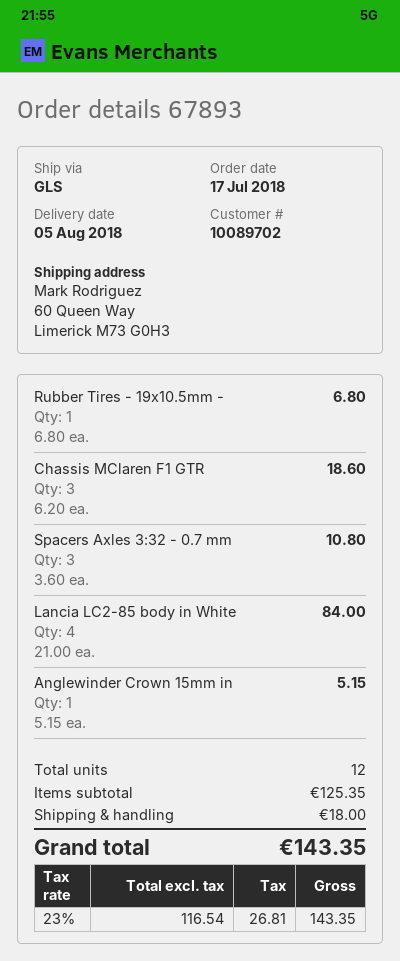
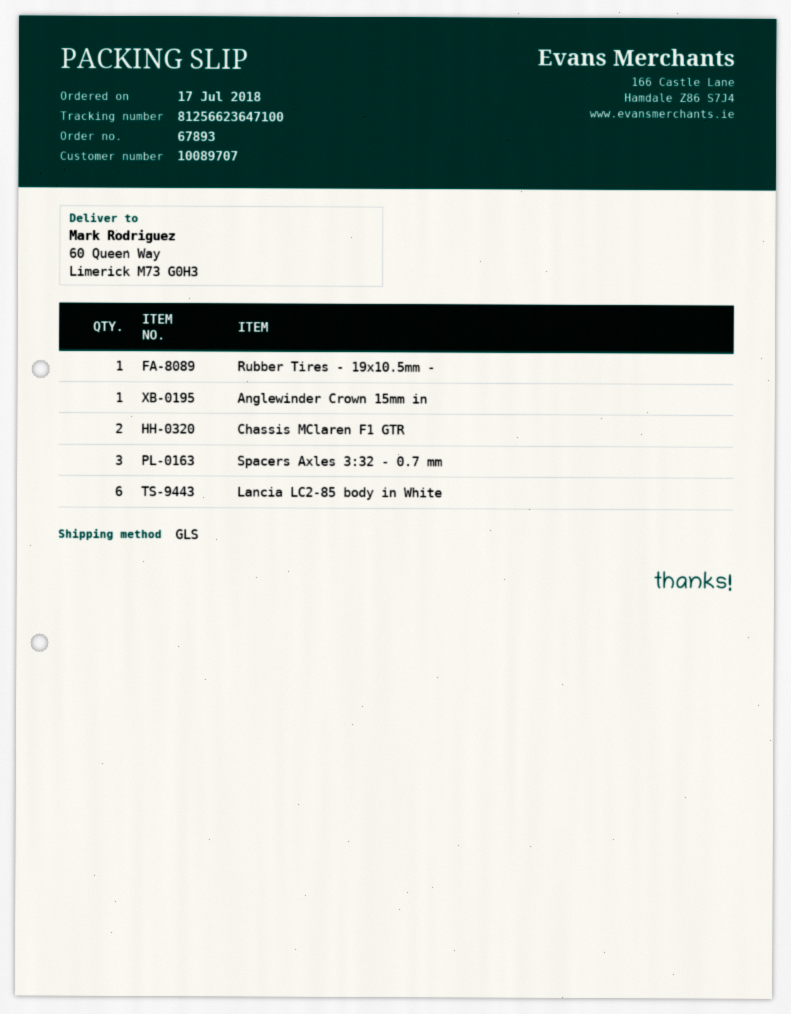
customer number: 10089702 -> 10089707
Chassis MClaren F1 GTR: 3 -> 2
Lancia LC2-85 body in White: 4 -> 6

